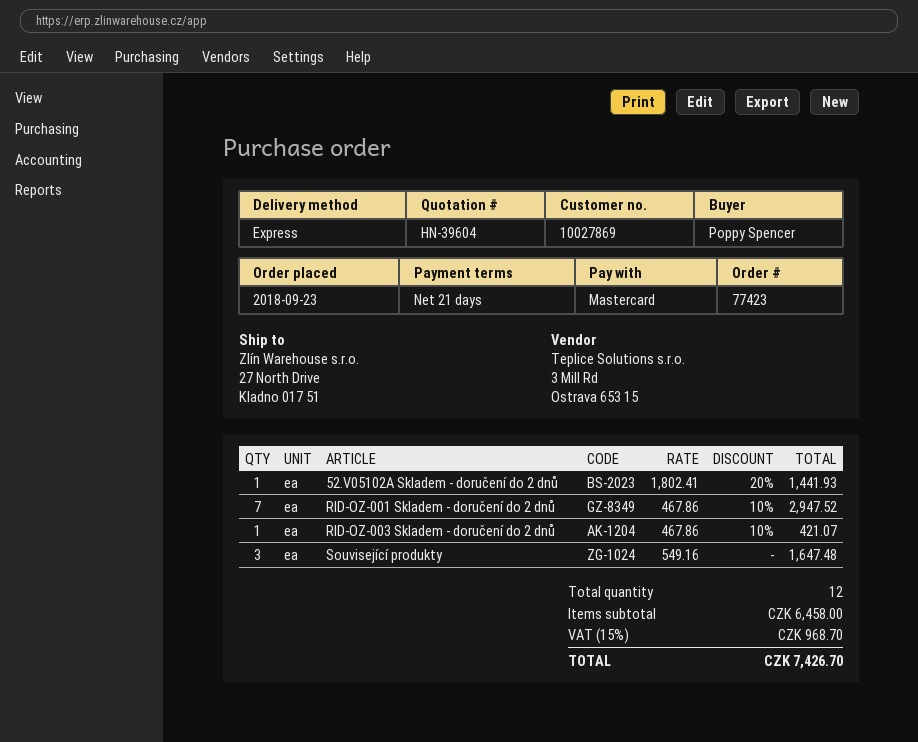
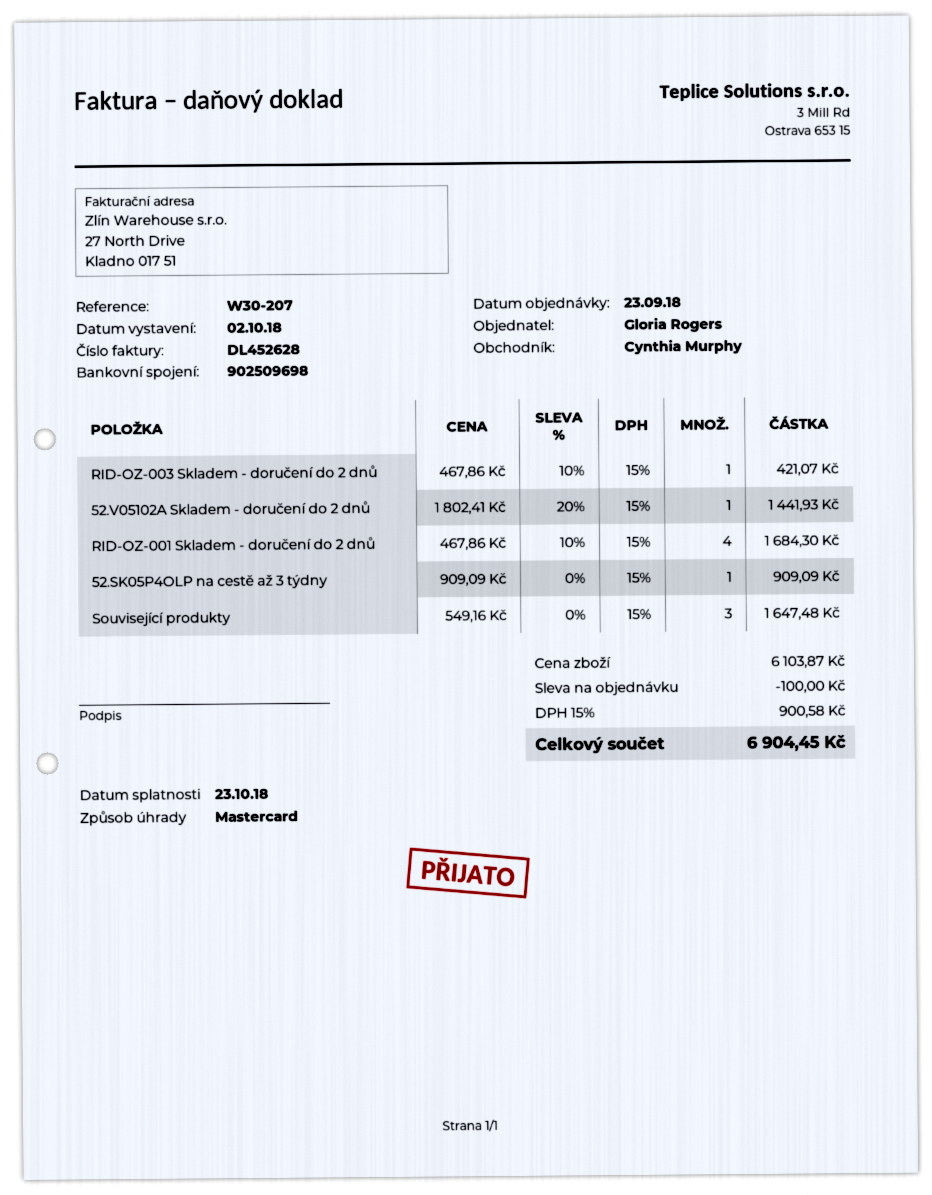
ordered by: Poppy Spencer -> Gloria Rogers
RID-OZ-001 Skladem - doručení do 2 dnů: 7 x 467.86 - 10% = 2947.52 -> 4 x 467.86 - 10% = 1684.30
52.SK05P4OLP na cestě až 3 týdny: none -> 1 x 909.09 = 909.09
subtotal: 6458.00 -> 6103.87
discount: none -> 100.00
tax: 15% = 968.70 -> 15% = 900.58
total: 7426.70 -> 6904.45

